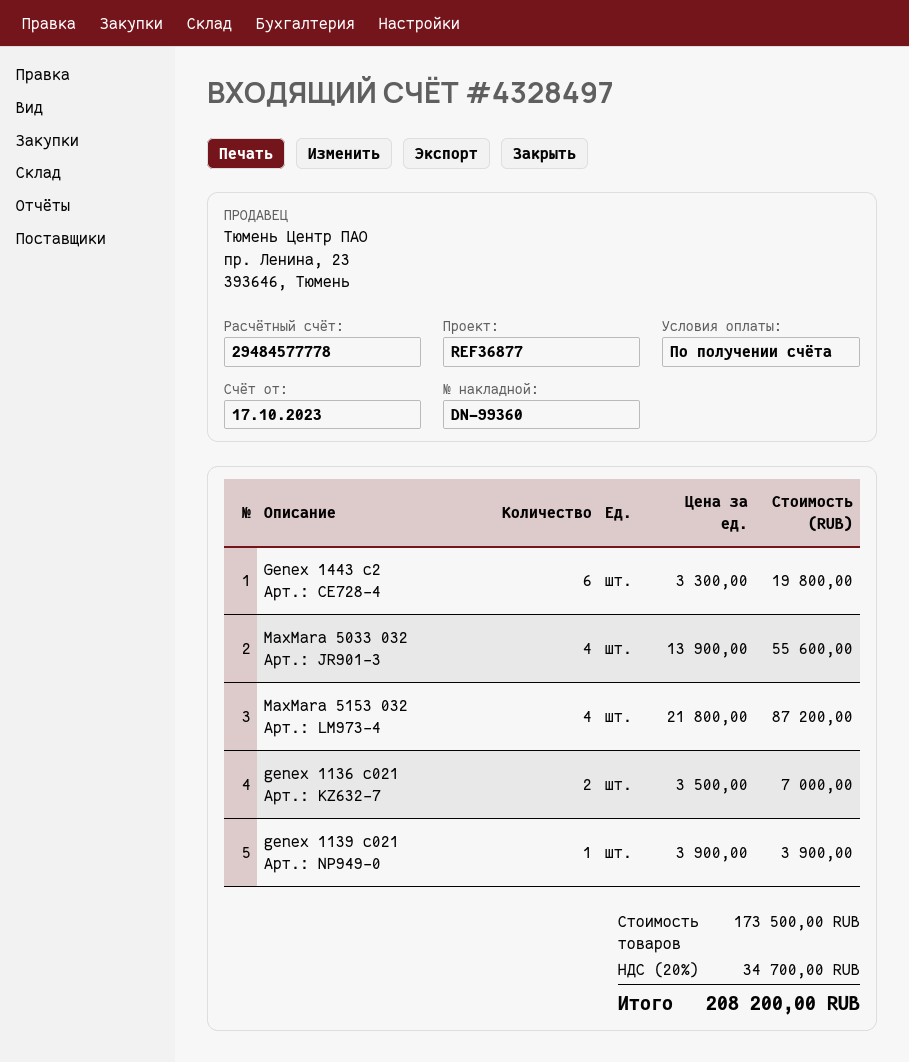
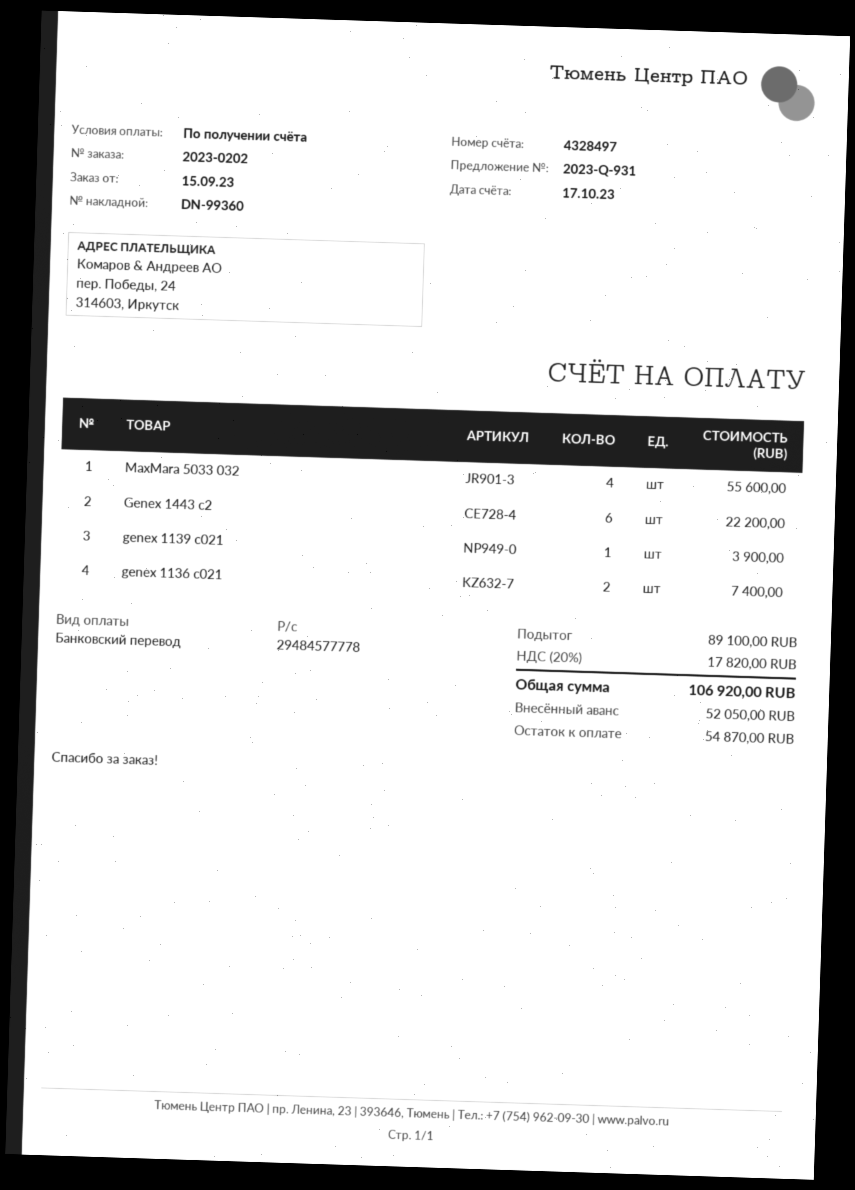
Genex 1443 c2: 6 for 19800.00 -> 6 for 22200.00
MaxMara 5153 032: 4 for 87200.00 -> none
genex 1136 c021: 2 for 7000.00 -> 2 for 7400.00
subtotal: 173500.00 -> 89100.00
tax: 20% = 34700.00 -> 20% = 17820.00
total: 208200.00 -> 106920.00

